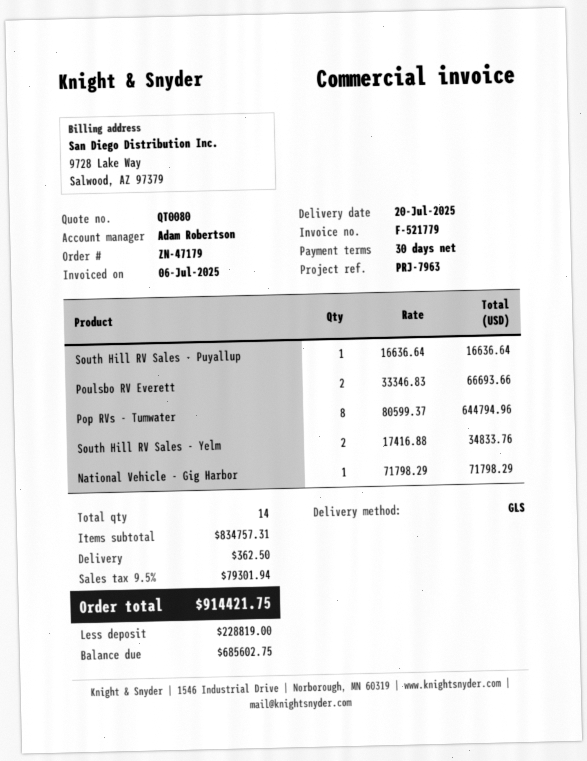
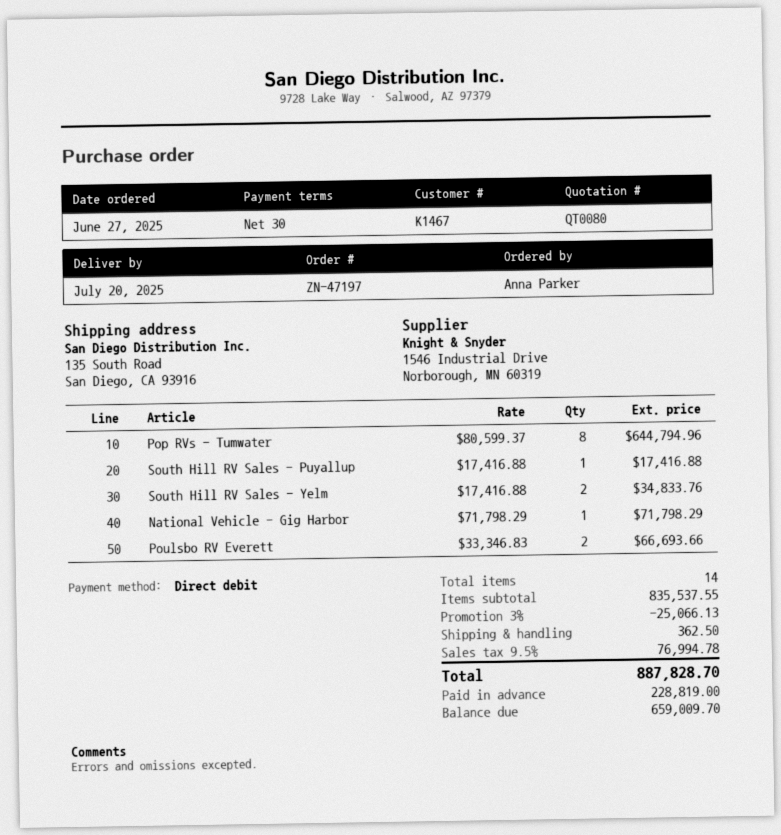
order number: ZN-47179 -> ZN-47197
South Hill RV Sales - Puyallup: 1 x 16636.64 = 16636.64 -> 1 x 17416.88 = 17416.88
subtotal: 834757.31 -> 835537.55
discount: none -> 3% = 25066.13
tax: 9.5% = 79301.94 -> 9.5% = 76994.78
total: 914421.75 -> 887828.70
balance: 685602.75 -> 659009.70

